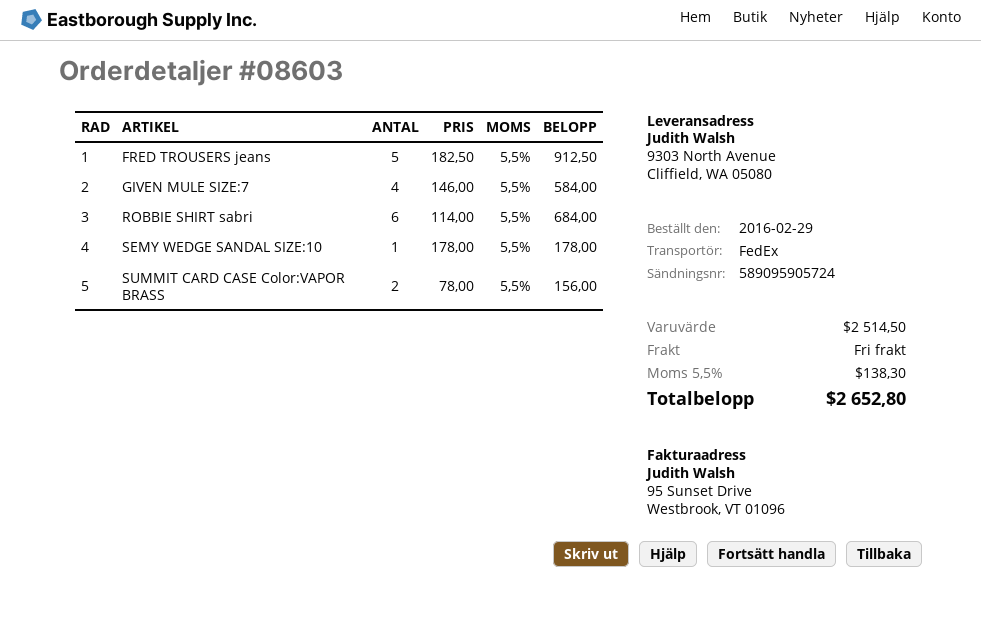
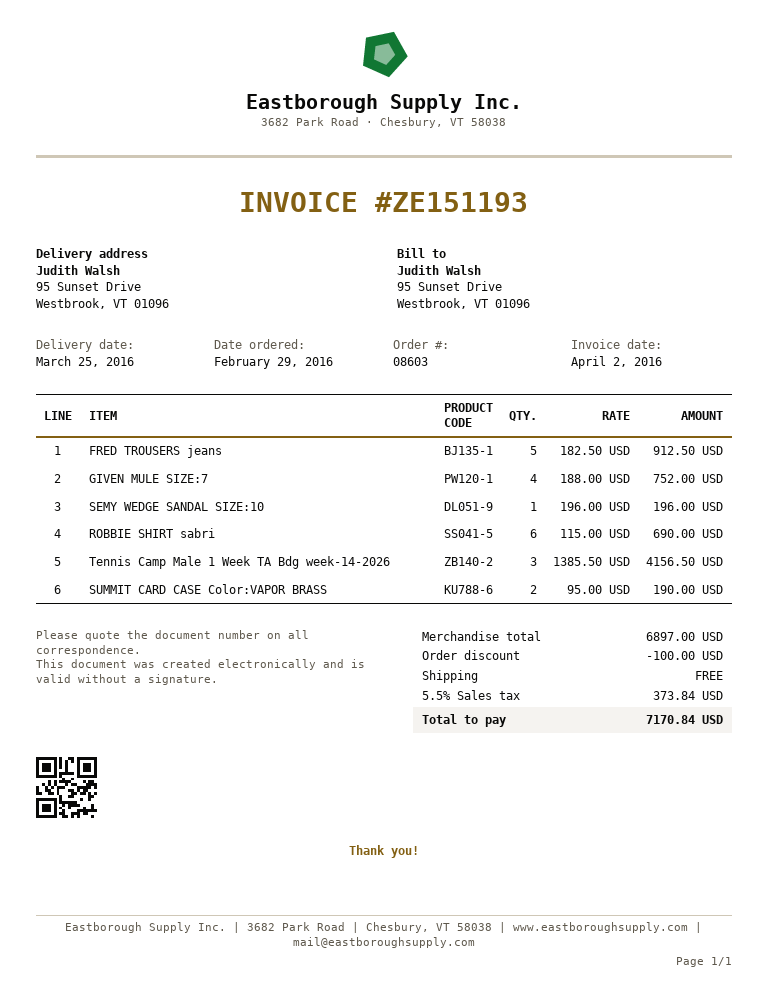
ship to: 9303 North Avenue, Cliffield, WA 05080 -> 95 Sunset Drive, Westbrook, VT 01096
GIVEN MULE SIZE:7: 4 x 146.00 = 584.00 -> 4 x 188.00 = 752.00
ROBBIE SHIRT sabri: 6 x 114.00 = 684.00 -> 6 x 115.00 = 690.00
SEMY WEDGE SANDAL SIZE:10: 1 x 178.00 = 178.00 -> 1 x 196.00 = 196.00
SUMMIT CARD CASE Color:VAPOR BRASS: 2 x 78.00 = 156.00 -> 2 x 95.00 = 190.00
Tennis Camp Male 1 Week TA Bdg week-14-2026: none -> 3 x 1385.50 = 4156.50
subtotal: 2514.50 -> 6897.00
discount: none -> 100.00
tax: 5.5% = 138.30 -> 5.5% = 373.84
total: 2652.80 -> 7170.84

